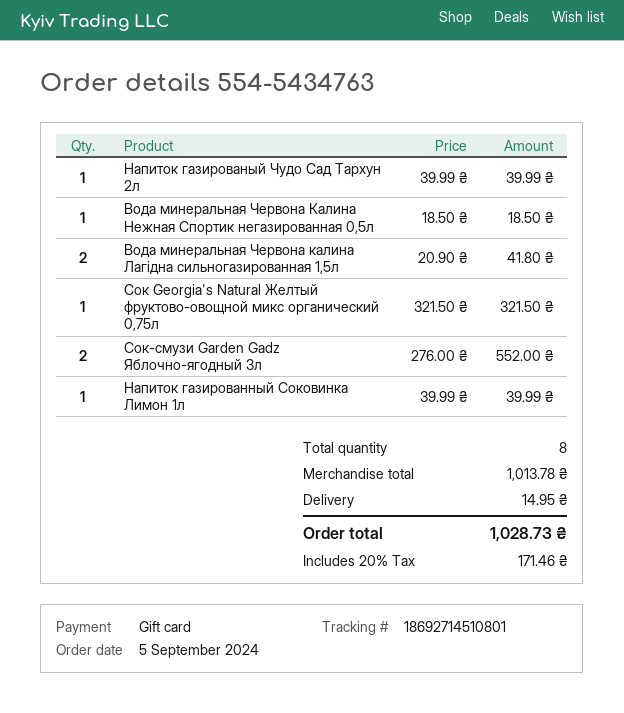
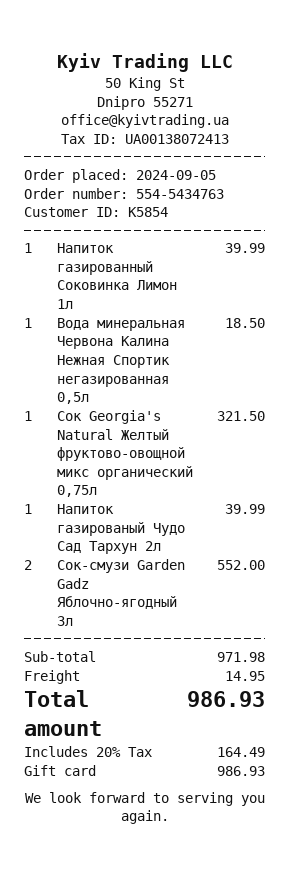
Вода минеральная Червона калина Лагідна сильногазированная 1,5л: 2 for 41.80 -> none
subtotal: 1013.78 -> 971.98
tax: 20% = 171.46 -> 20% = 164.49
total: 1028.73 -> 986.93

